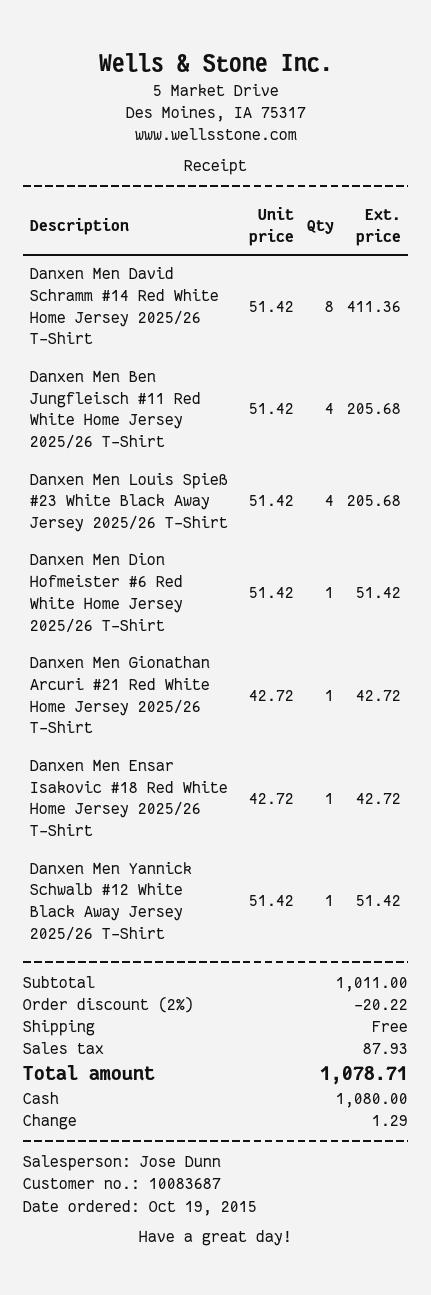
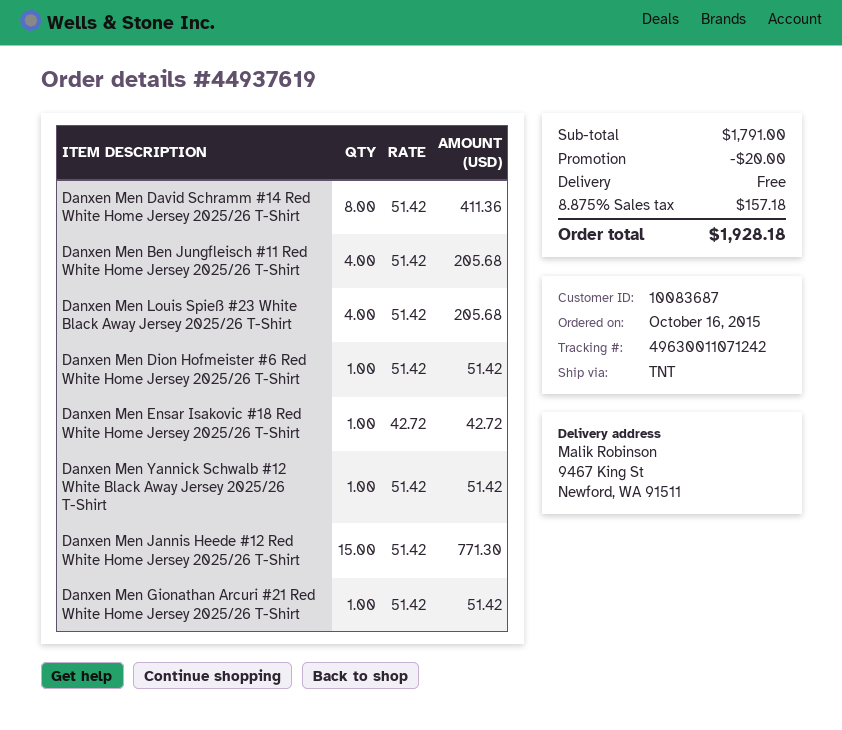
order date: 2015-10-19 -> 2015-10-16
Danxen Men Gionathan Arcuri #21 Red White Home Jersey 2025/26 T-Shirt: 1 x 42.72 = 42.72 -> 1 x 51.42 = 51.42
Danxen Men Jannis Heede #12 Red White Home Jersey 2025/26 T-Shirt: none -> 15 x 51.42 = 771.30
subtotal: 1011.00 -> 1791.00
discount: 20.22 -> 20.00
tax: 87.93 -> 157.18
total: 1078.71 -> 1928.18

